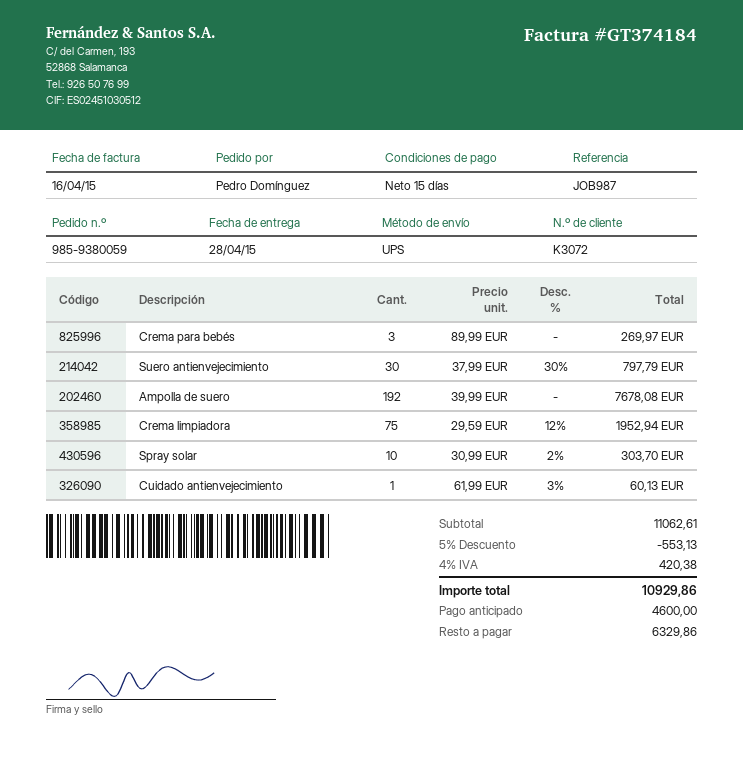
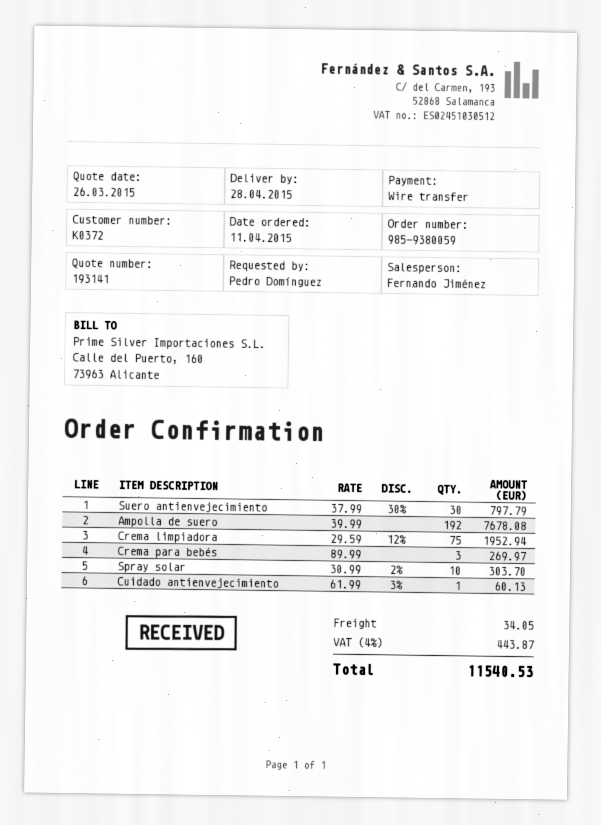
customer number: K3072 -> K0372
discount: 5% = 553.13 -> none
shipping: none -> 34.05
tax: 4% = 420.38 -> 4% = 443.87
total: 10929.86 -> 11540.53

